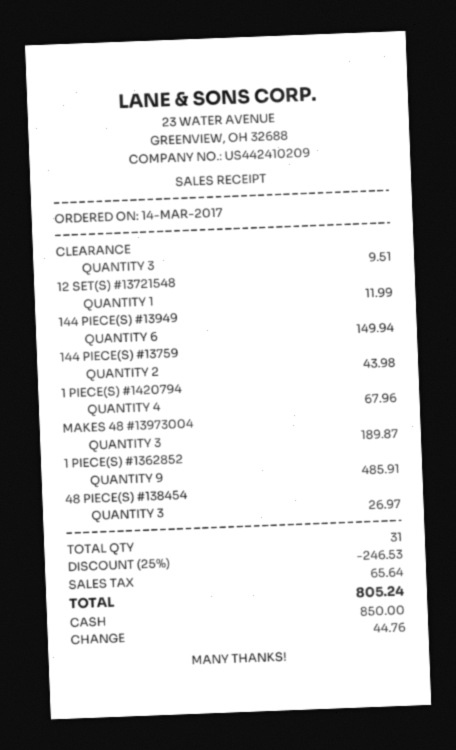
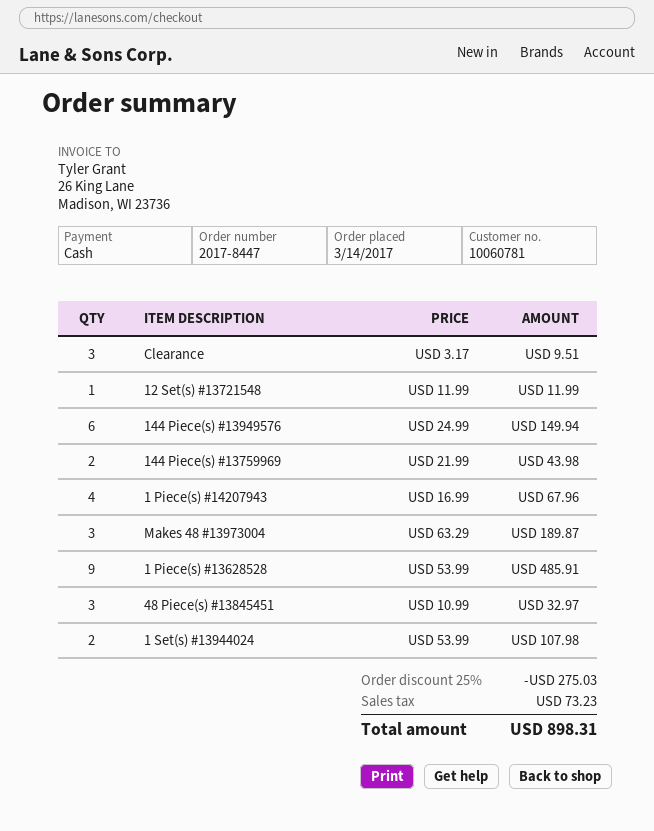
48 PIECE(S) #138454: 3 for 26.97 -> 3 for 32.97
1 Set(s) #13944024: none -> 2 for 107.98
discount: 25% = 246.53 -> 25% = 275.03
tax: 65.64 -> 73.23
total: 805.24 -> 898.31

